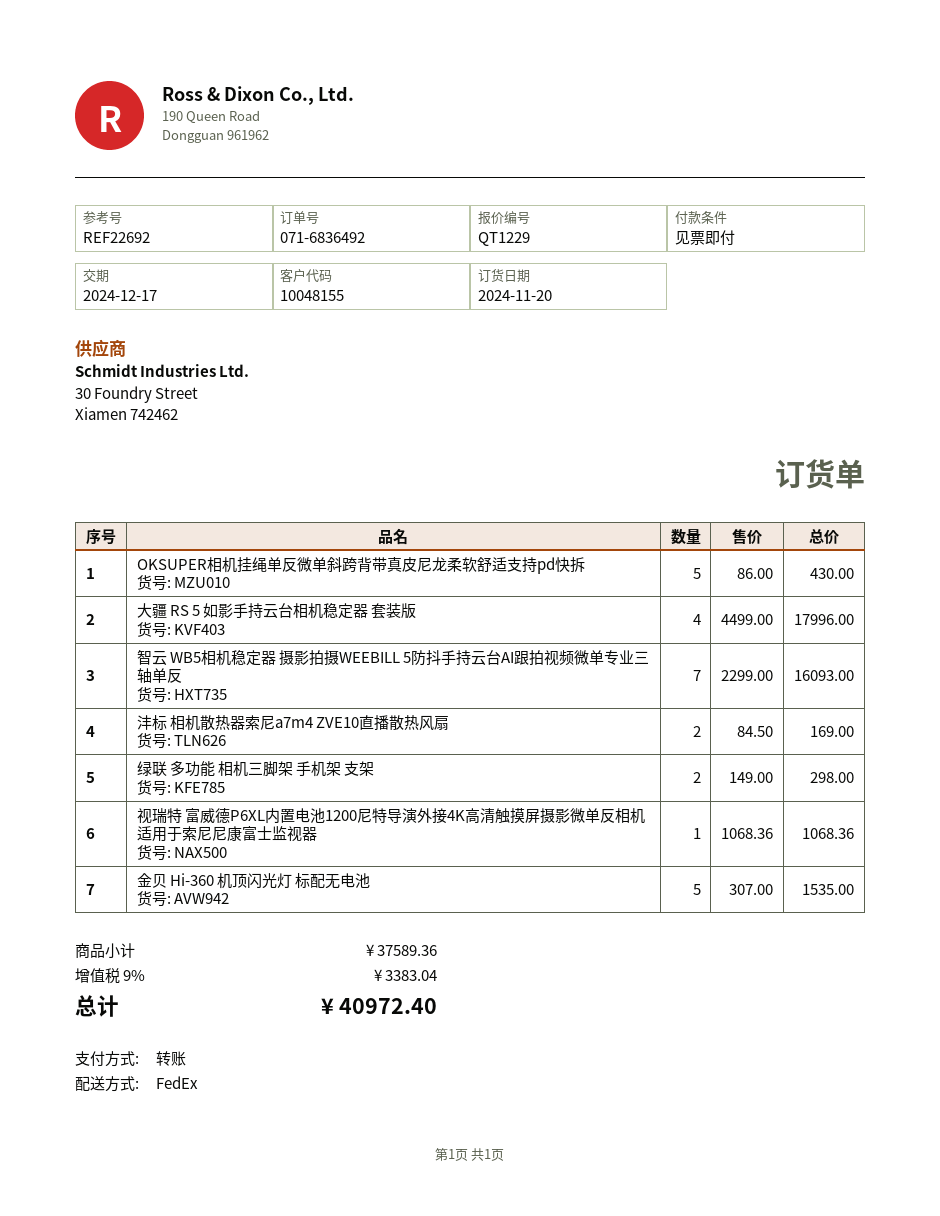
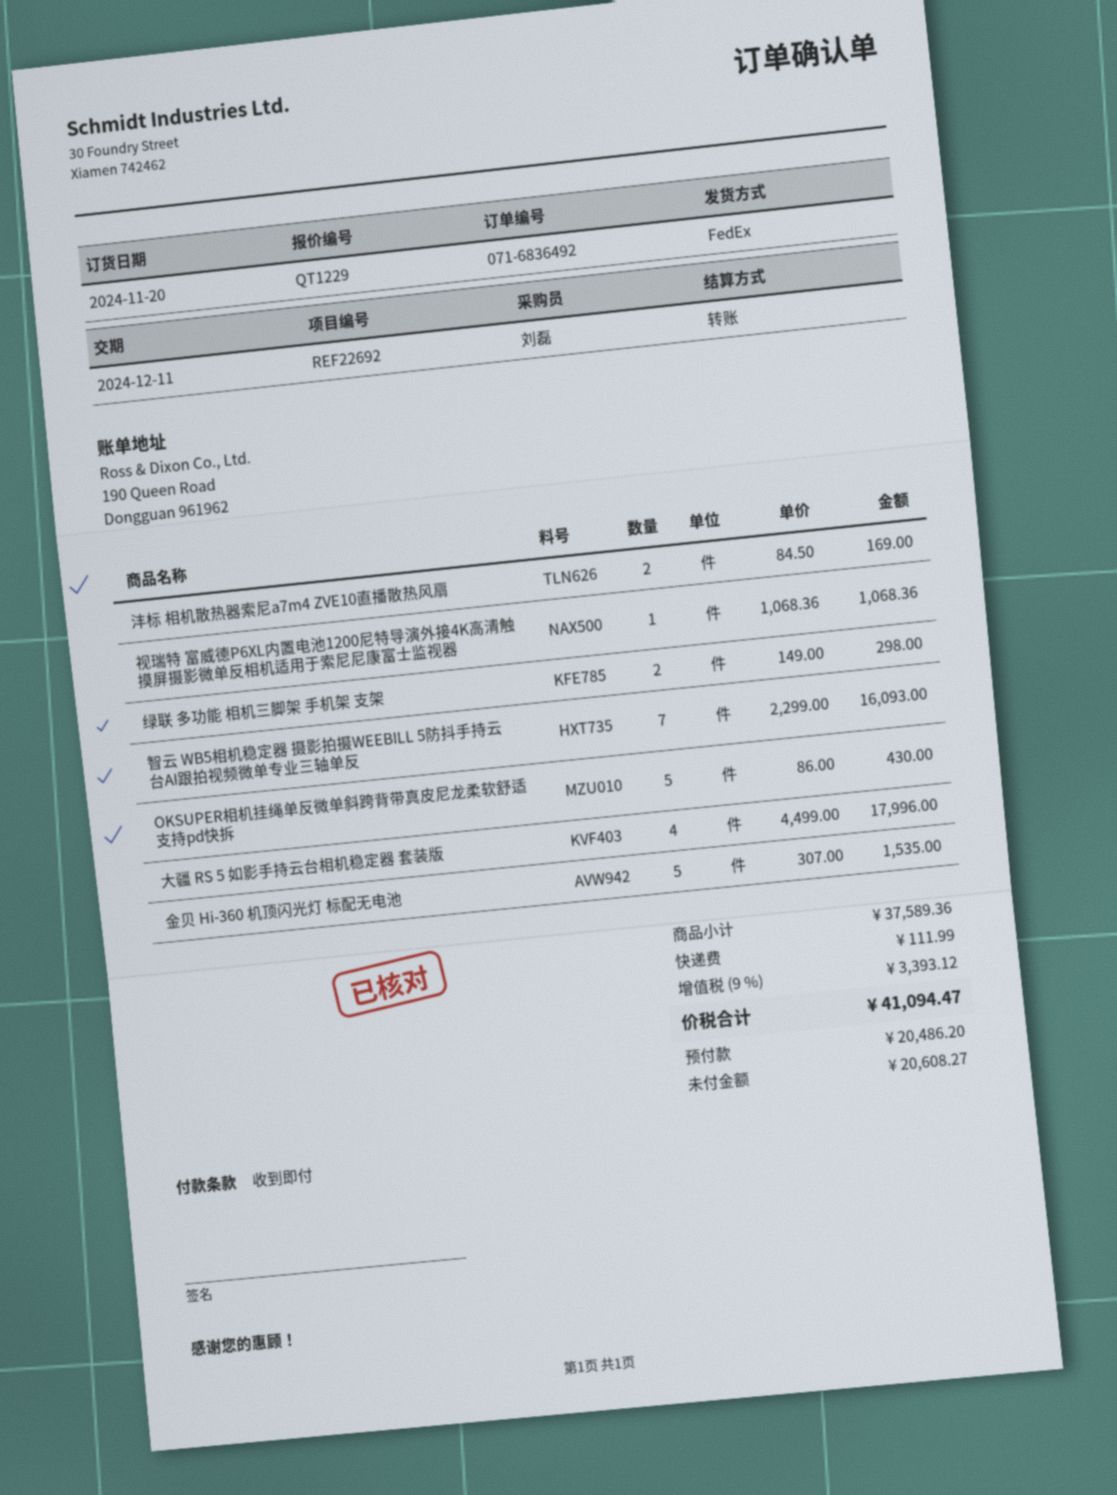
delivery date: 2024-12-17 -> 2024-12-11
shipping: none -> 111.99
tax: 9% = 3383.04 -> 9% = 3393.12
total: 40972.40 -> 41094.47

